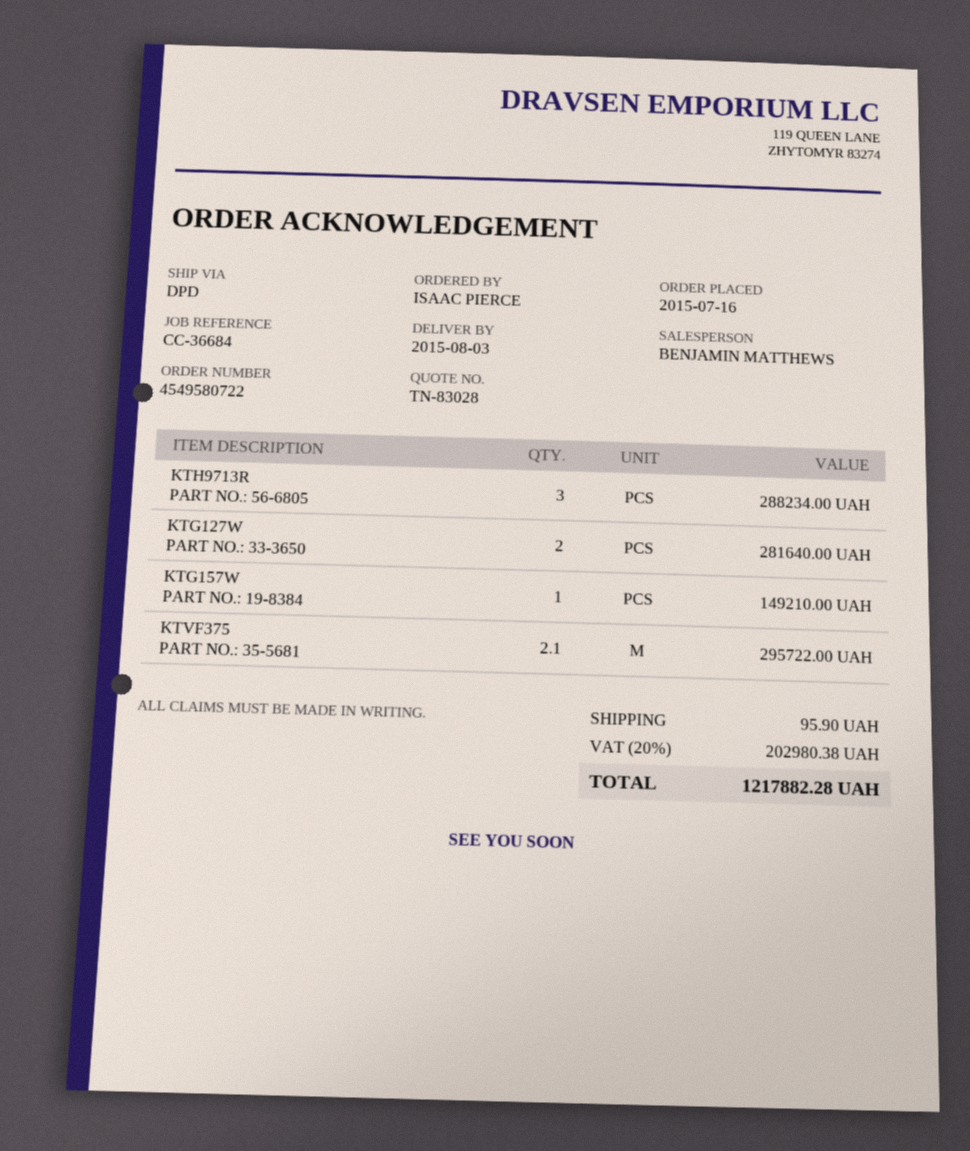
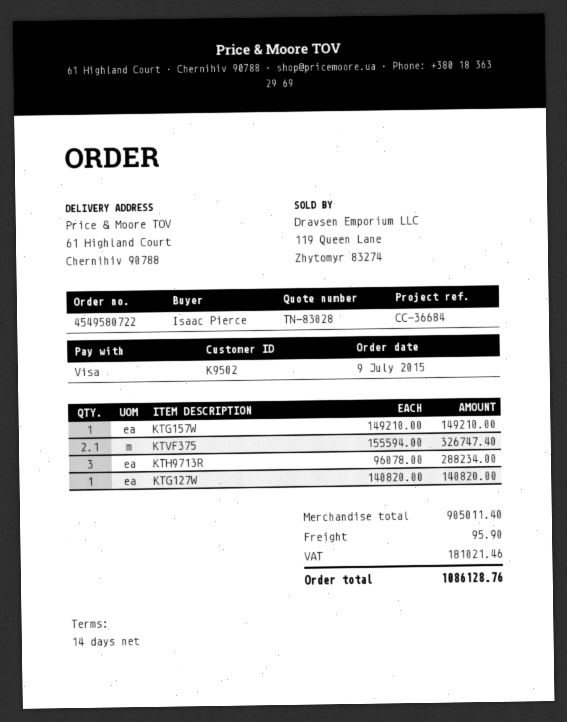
order date: 2015-07-16 -> 2015-07-09
KTG127W: 2 for 281640.00 -> 1 for 140820.00
KTVF375: 2.1 for 295722.00 -> 2.1 for 326747.40
tax: 202980.38 -> 181021.46
total: 1217882.28 -> 1086128.76

